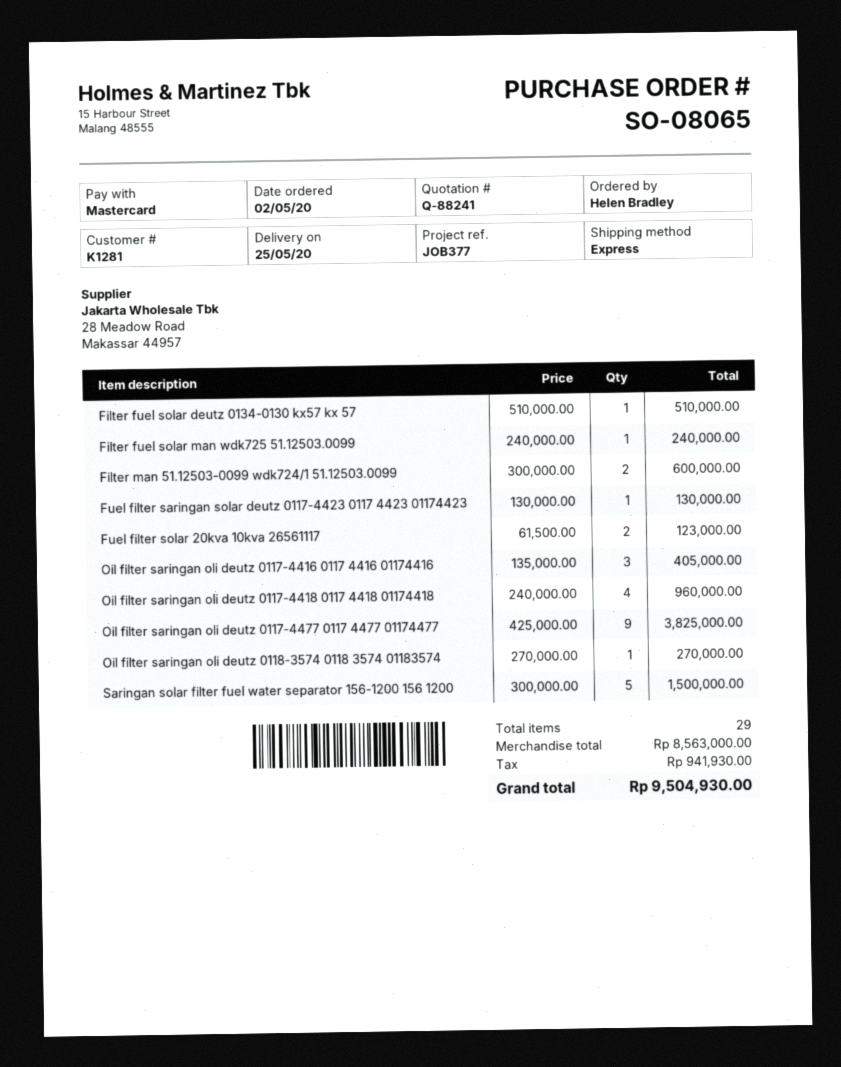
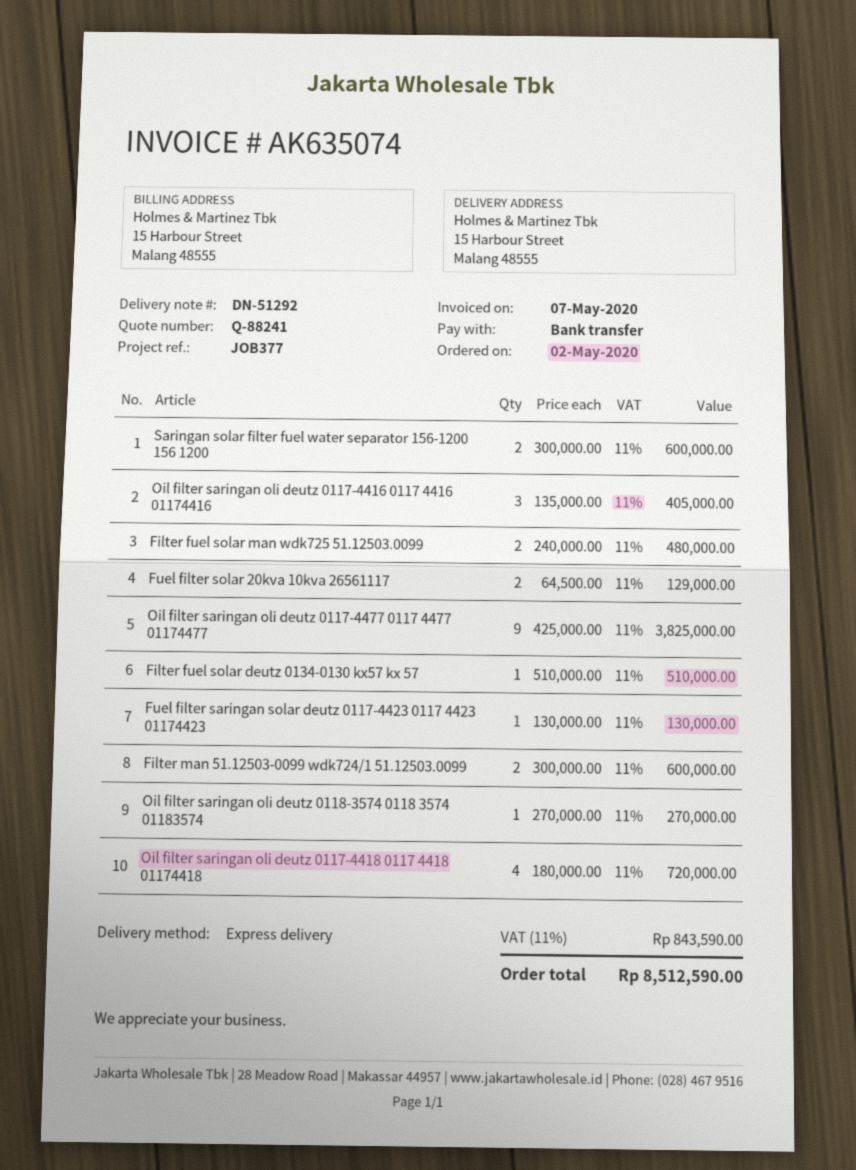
payment method: Mastercard -> bank transfer
Filter fuel solar man wdk725 51.12503.0099: 1 x 240000.00 = 240000.00 -> 2 x 240000.00 = 480000.00
Fuel filter solar 20kva 10kva 26561117: 2 x 61500.00 = 123000.00 -> 2 x 64500.00 = 129000.00
Oil filter saringan oli deutz 0117-4418 0117 4418 01174418: 4 x 240000.00 = 960000.00 -> 4 x 180000.00 = 720000.00
Saringan solar filter fuel water separator 156-1200 156 1200: 5 x 300000.00 = 1500000.00 -> 2 x 300000.00 = 600000.00
tax: 941930.00 -> 843590.00
total: 9504930.00 -> 8512590.00

